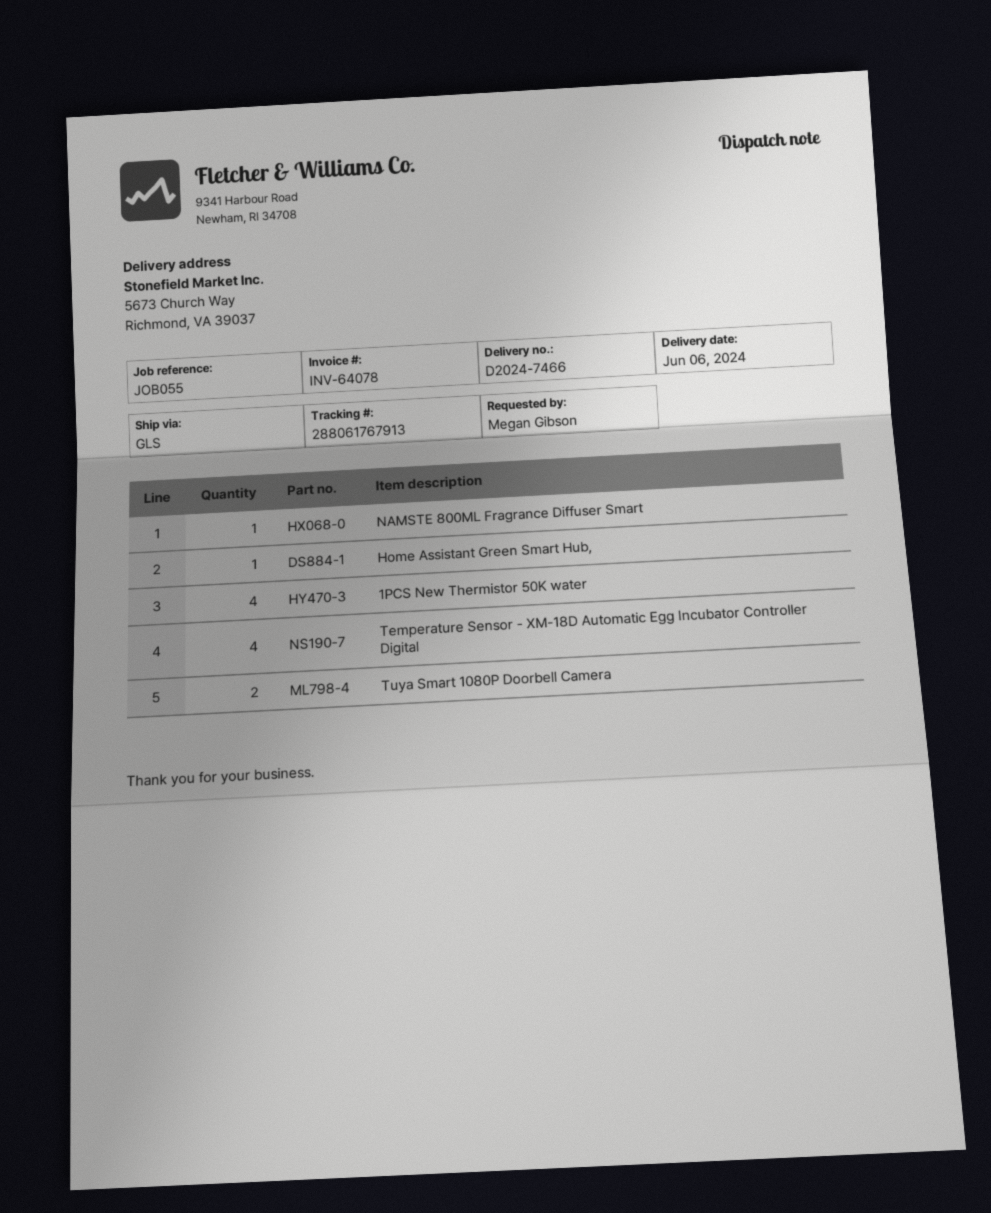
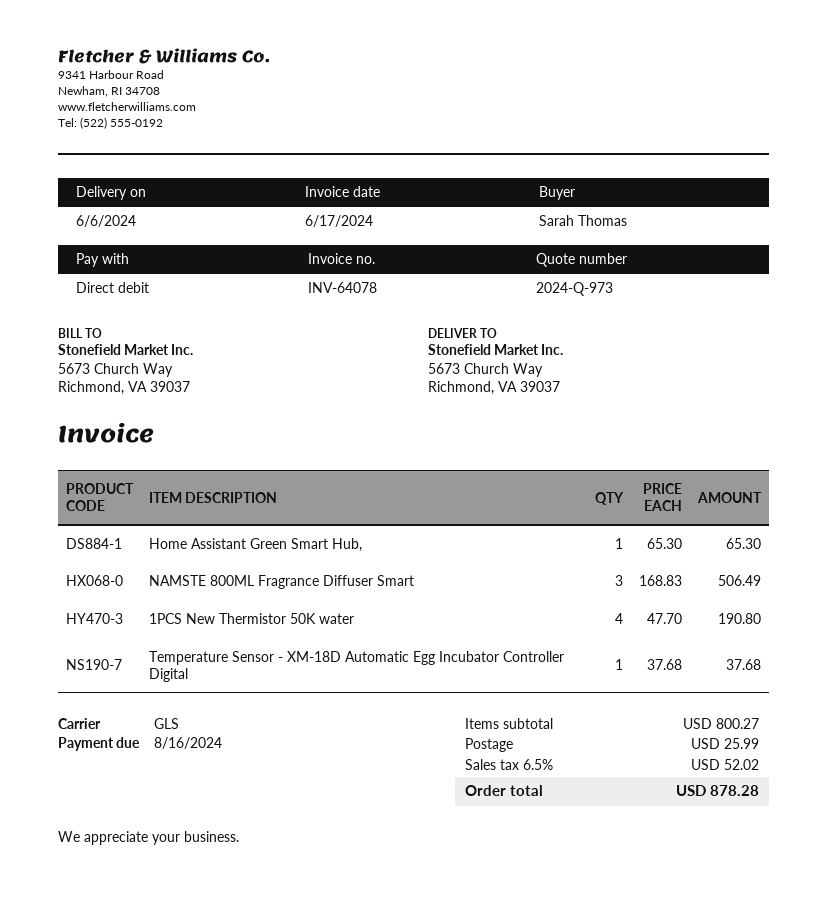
ordered by: Megan Gibson -> Sarah Thomas
NAMSTE 800ML Fragrance Diffuser Smart: 1 -> 3
Temperature Sensor - XM-18D Automatic Egg Incubator Controller Digital: 4 -> 1
Tuya Smart 1080P Doorbell Camera: 2 -> none

